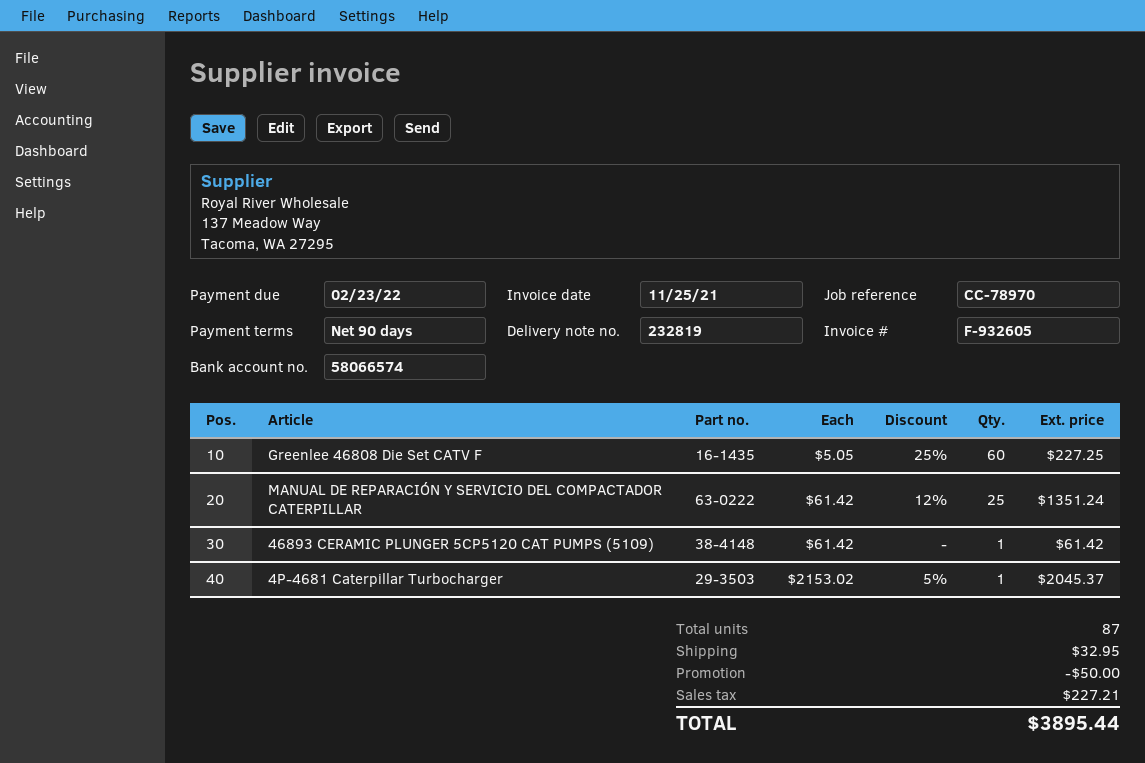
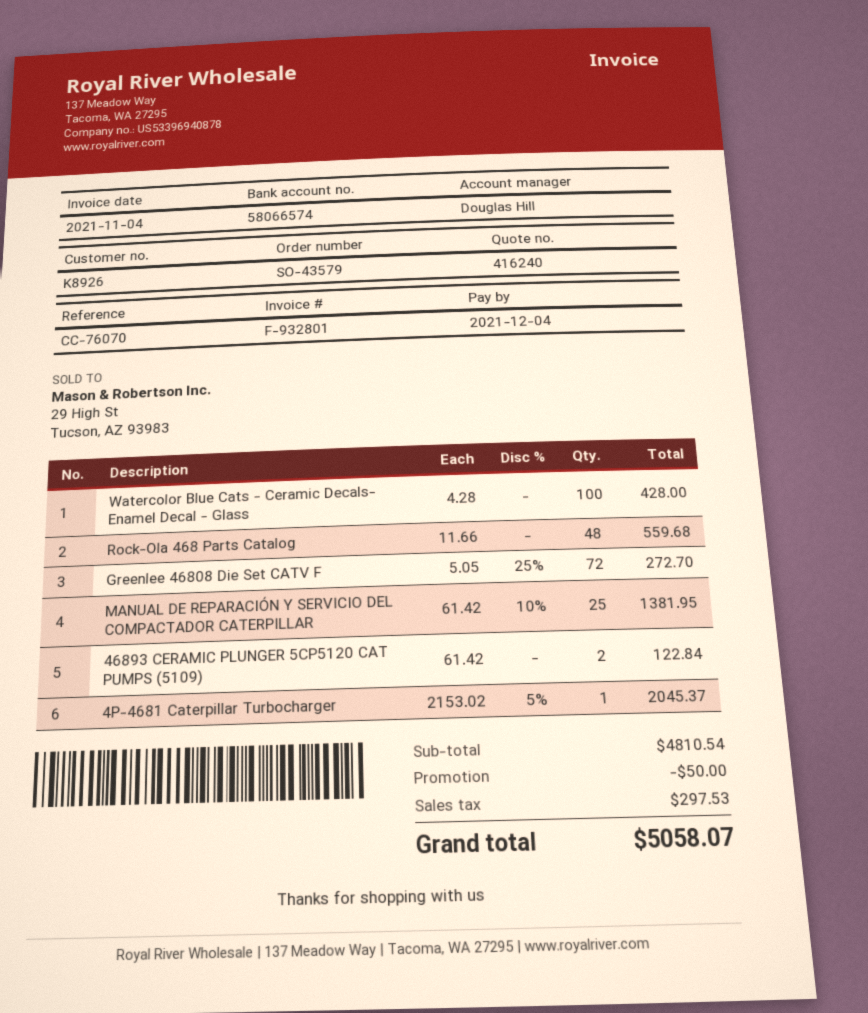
invoice number: F-932605 -> F-932801
invoice date: 2021-11-25 -> 2021-11-04
due date: 2022-02-23 -> 2021-12-04
reference: CC-78970 -> CC-76070
Greenlee 46808 Die Set CATV F: 60 x 5.05 - 25% = 227.25 -> 72 x 5.05 - 25% = 272.70
MANUAL DE REPARACIÓN Y SERVICIO DEL COMPACTADOR CATERPILLAR: 25 x 61.42 - 12% = 1351.24 -> 25 x 61.42 - 10% = 1381.95
46893 CERAMIC PLUNGER 5CP5120 CAT PUMPS (5109): 1 x 61.42 = 61.42 -> 2 x 61.42 = 122.84
Watercolor Blue Cats - Ceramic Decals- Enamel Decal - Glass: none -> 100 x 4.28 = 428.00
Rock-Ola 468 Parts Catalog: none -> 48 x 11.66 = 559.68
shipping: 32.95 -> none
tax: 227.21 -> 297.53
total: 3895.44 -> 5058.07

